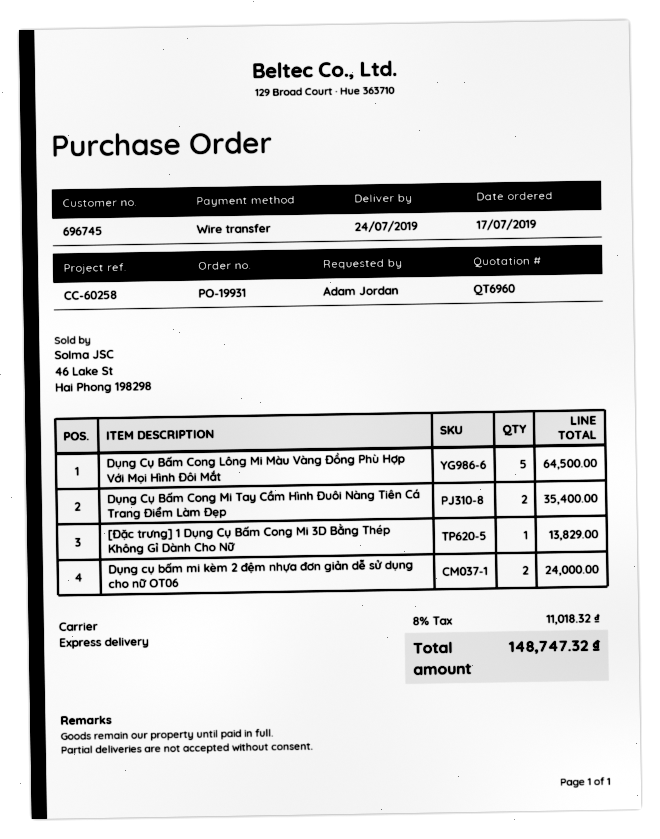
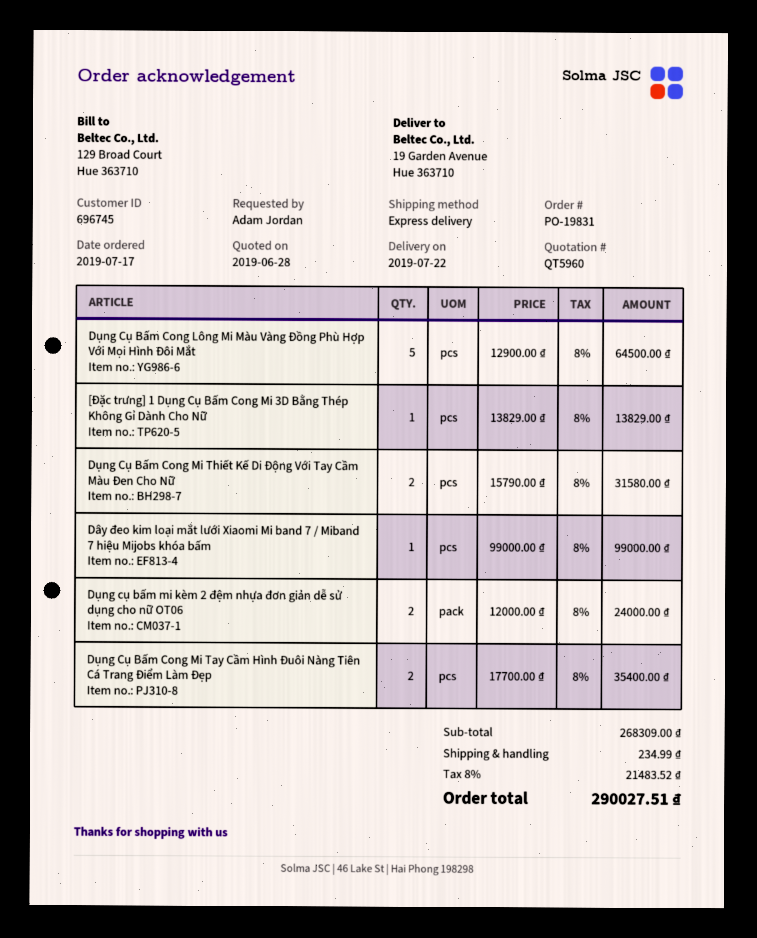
quote number: QT6960 -> QT5960
order number: PO-19931 -> PO-19831
delivery date: 2019-07-24 -> 2019-07-22
Dụng Cụ Bấm Cong Mi Thiết Kế Di Động Với Tay Cầm Màu Đen Cho Nữ: none -> 2 for 31580.00
Dây đeo kim loại mắt lưới Xiaomi Mi band 7 / Miband 7 hiệu Mijobs khóa bấm: none -> 1 for 99000.00
shipping: none -> 234.99
tax: 8% = 11018.32 -> 8% = 21483.52
total: 148747.32 -> 290027.51

